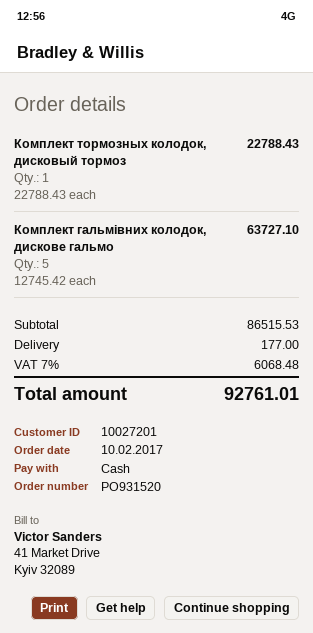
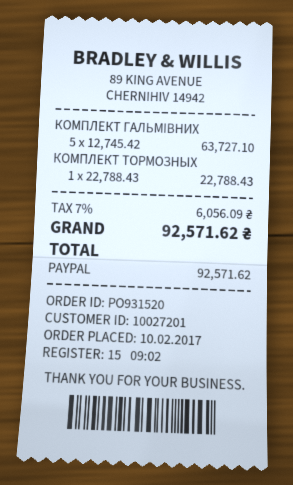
payment method: cash -> PayPal
shipping: 177.00 -> none
tax: 7% = 6068.48 -> 7% = 6056.09
total: 92761.01 -> 92571.62

